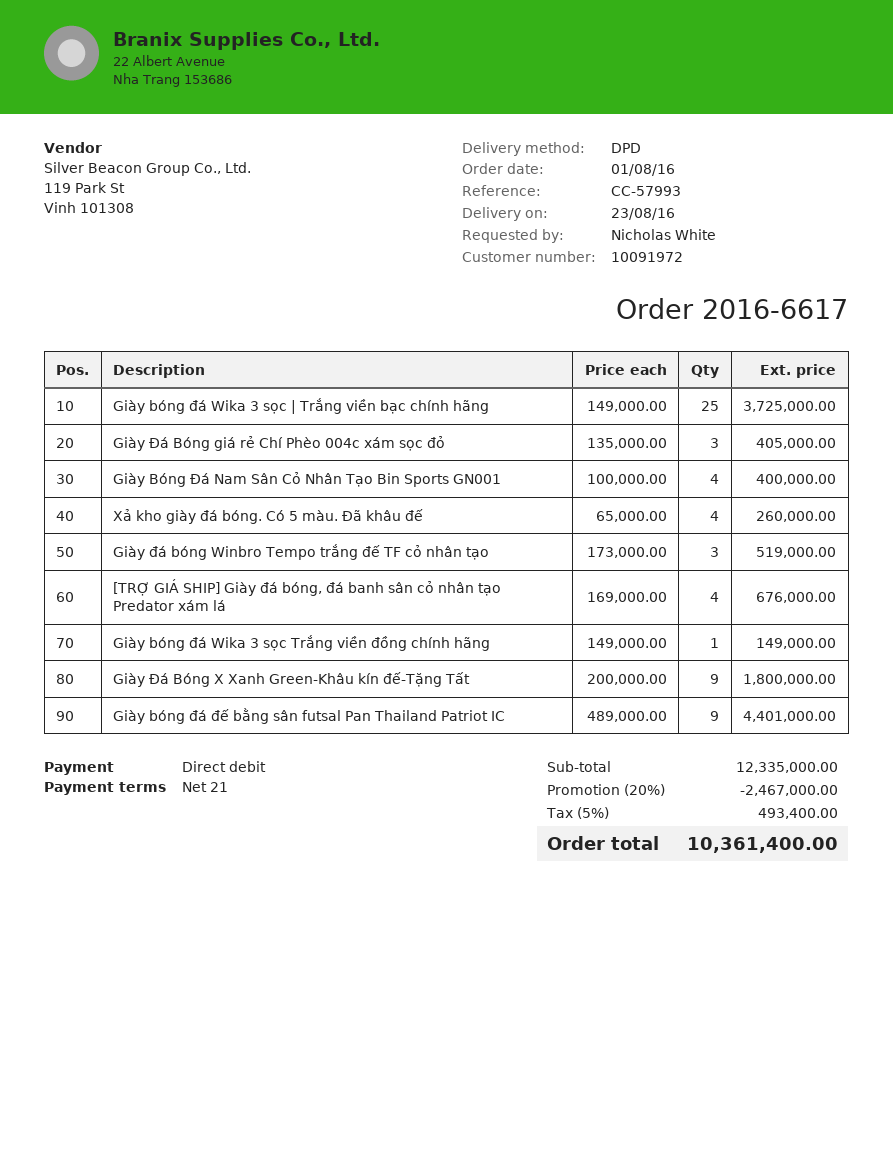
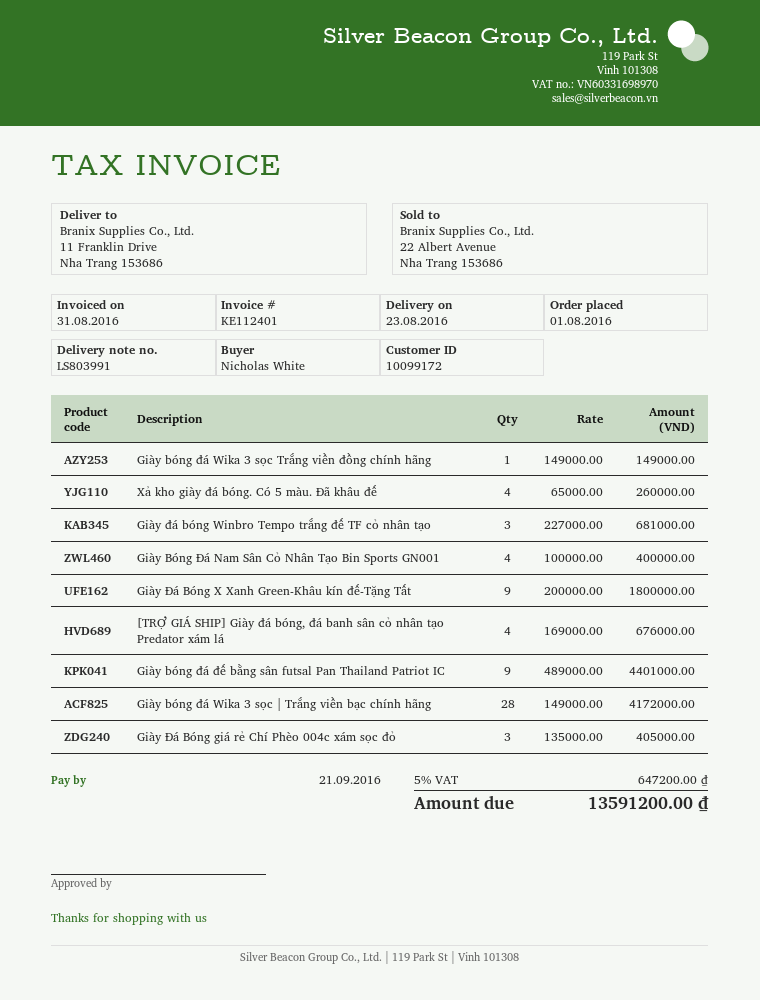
customer number: 10091972 -> 10099172
Giày bóng đá Wika 3 sọc | Trắng viền bạc chính hãng: 25 x 149000.00 = 3725000.00 -> 28 x 149000.00 = 4172000.00
Giày đá bóng Winbro Tempo trắng đế TF cỏ nhân tạo: 3 x 173000.00 = 519000.00 -> 3 x 227000.00 = 681000.00
discount: 20% = 2467000.00 -> none
tax: 5% = 493400.00 -> 5% = 647200.00
total: 10361400.00 -> 13591200.00

